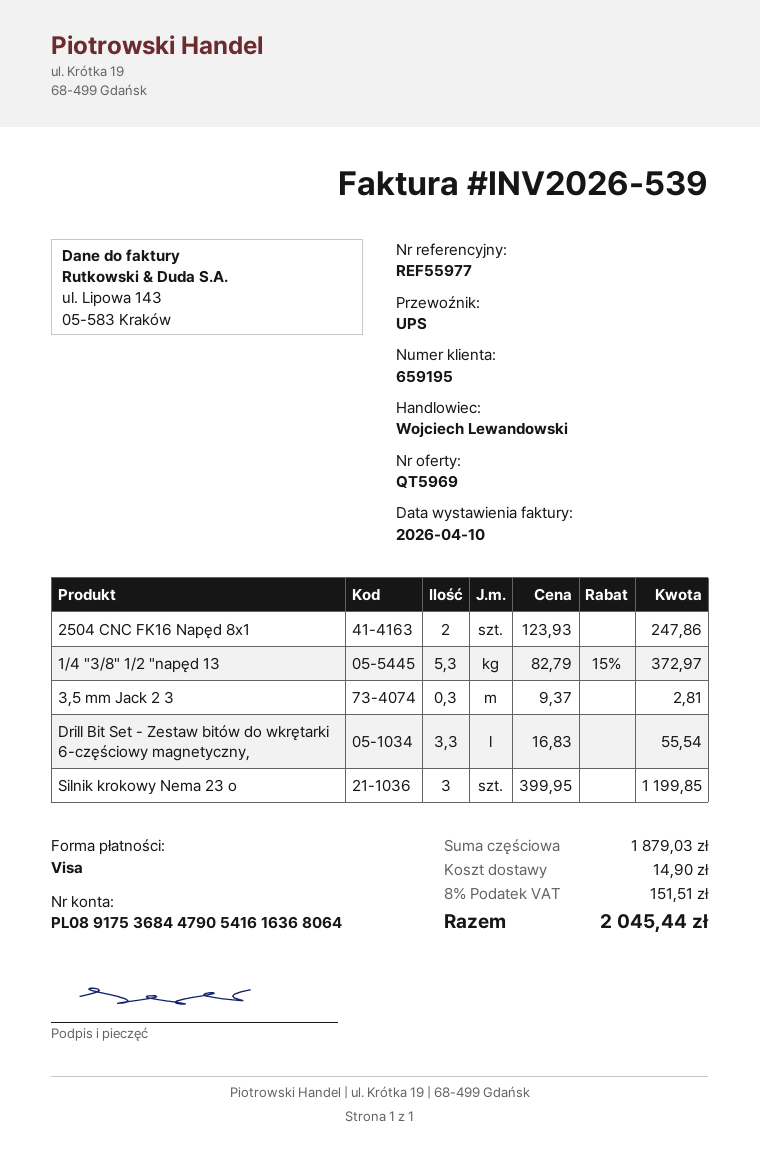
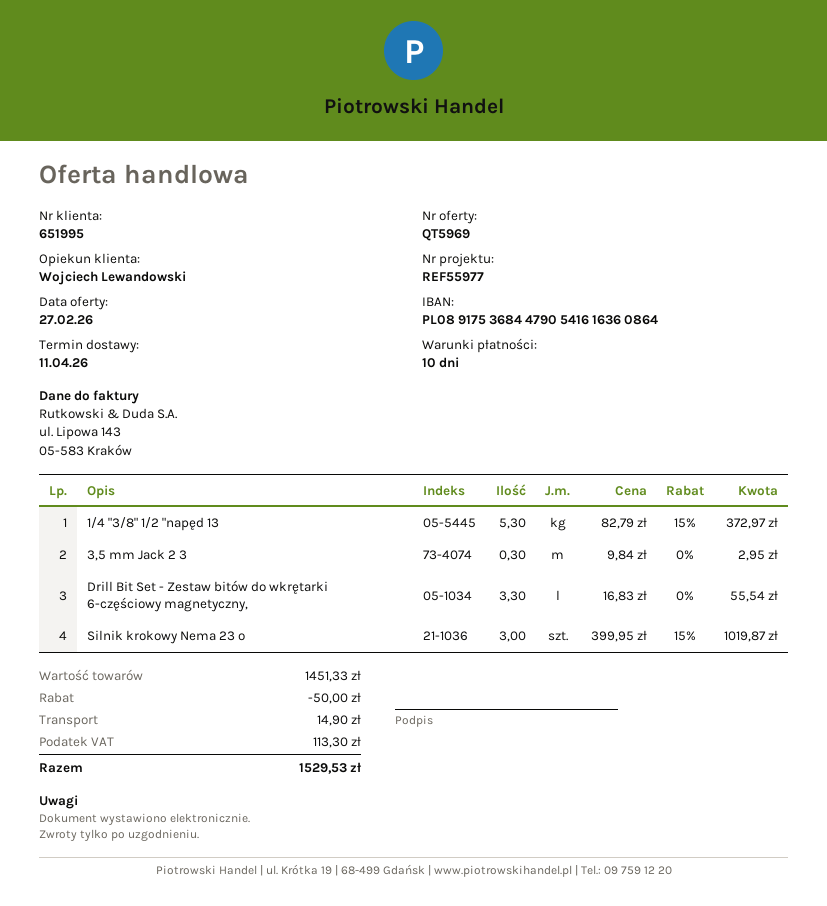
customer number: 659195 -> 651995
bank account: PL08917536844790541616368064 -> PL08917536844790541616360864
2504 CNC FK16 Napęd 8x1: 2 x 123.93 = 247.86 -> none
3,5 mm Jack 2 3: 0.3 x 9.37 = 2.81 -> 0.3 x 9.84 = 2.95
Silnik krokowy Nema 23 o: 3 x 399.95 = 1199.85 -> 3 x 399.95 - 15% = 1019.87
subtotal: 1879.03 -> 1451.33
discount: none -> 50.00
tax: 151.51 -> 113.30
total: 2045.44 -> 1529.53

